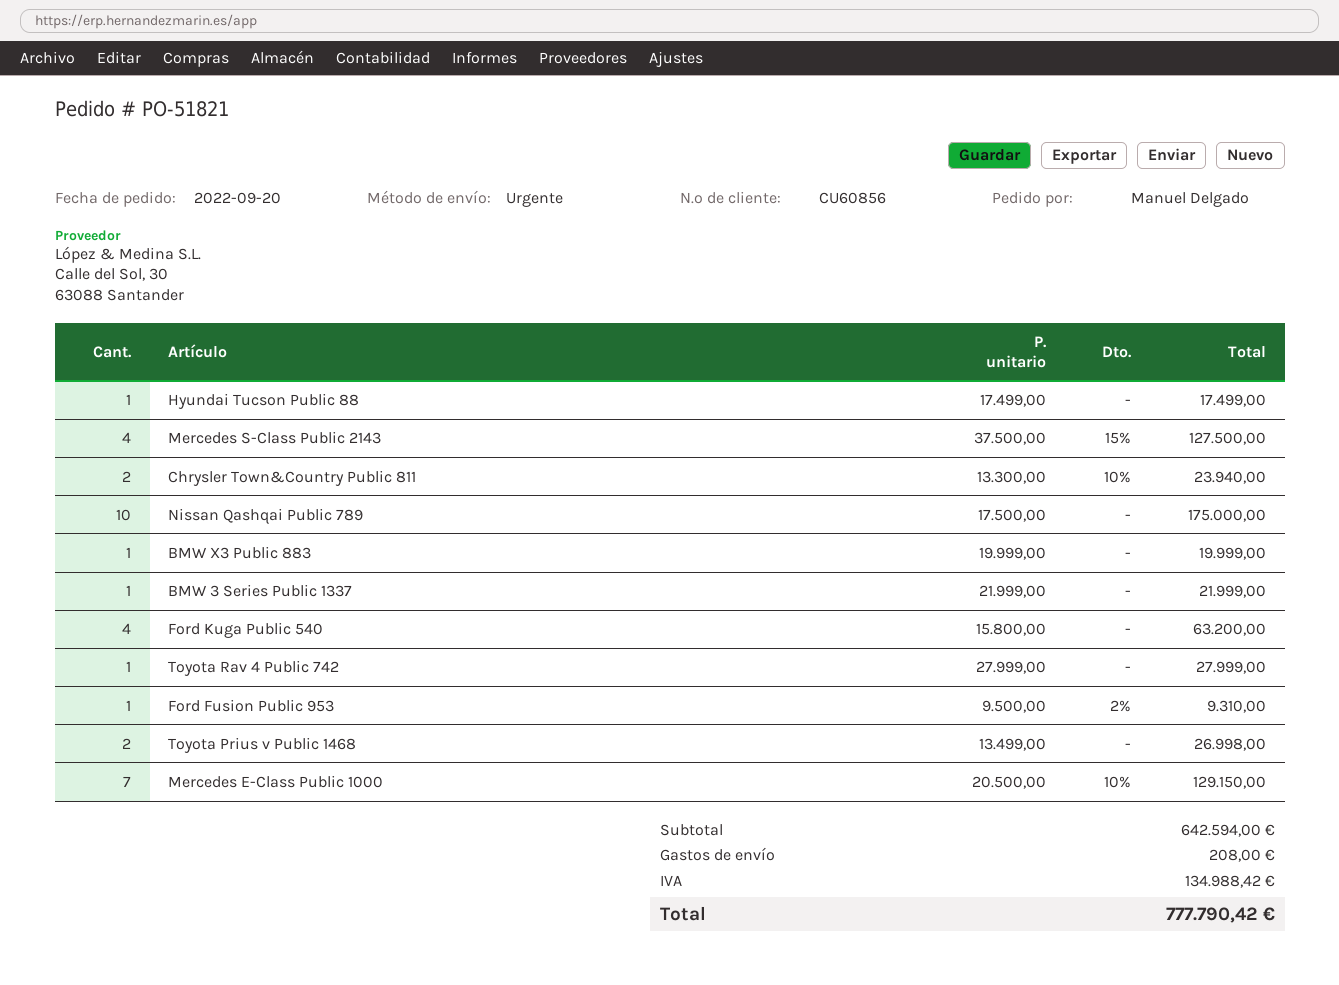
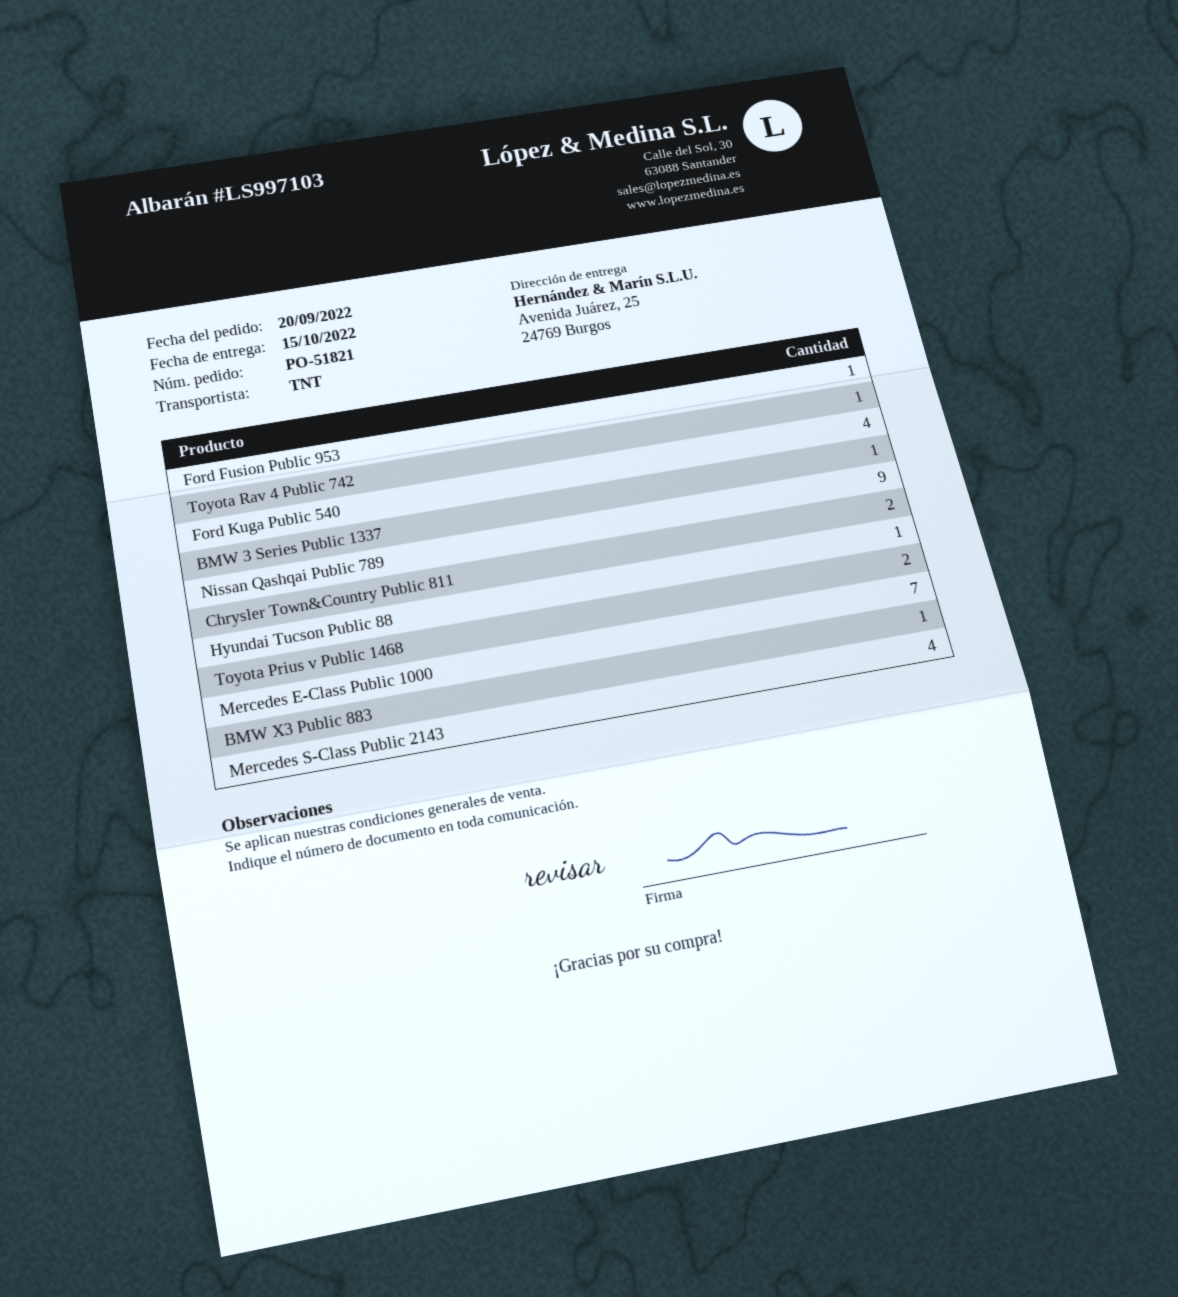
shipping method: express -> TNT
Nissan Qashqai Public 789: 10 -> 9

